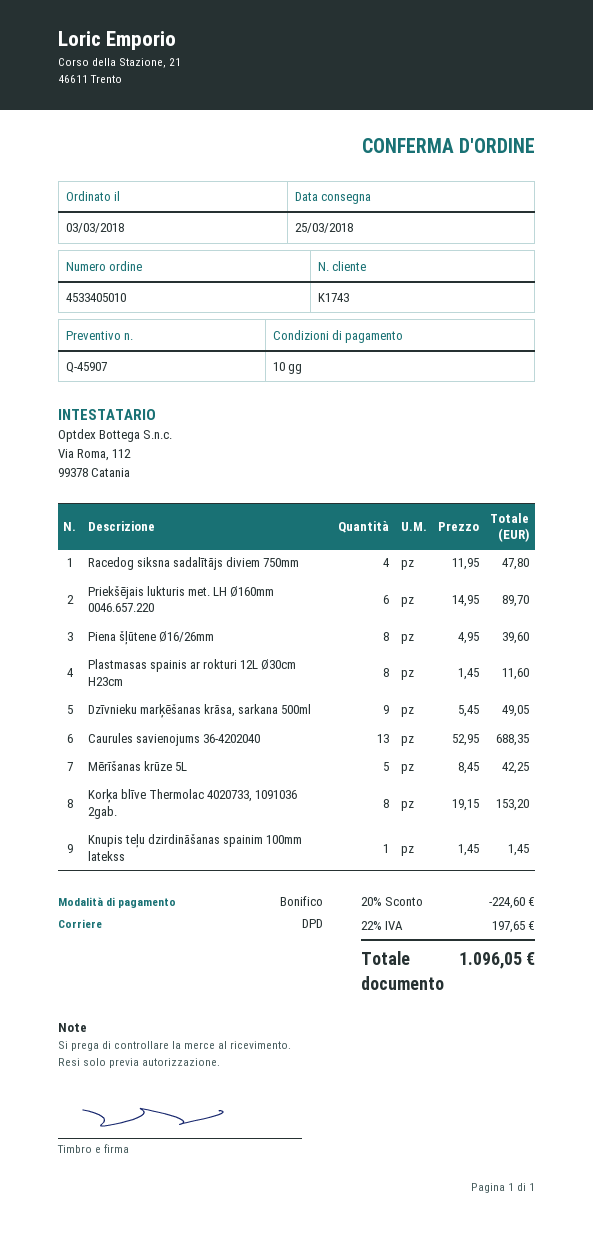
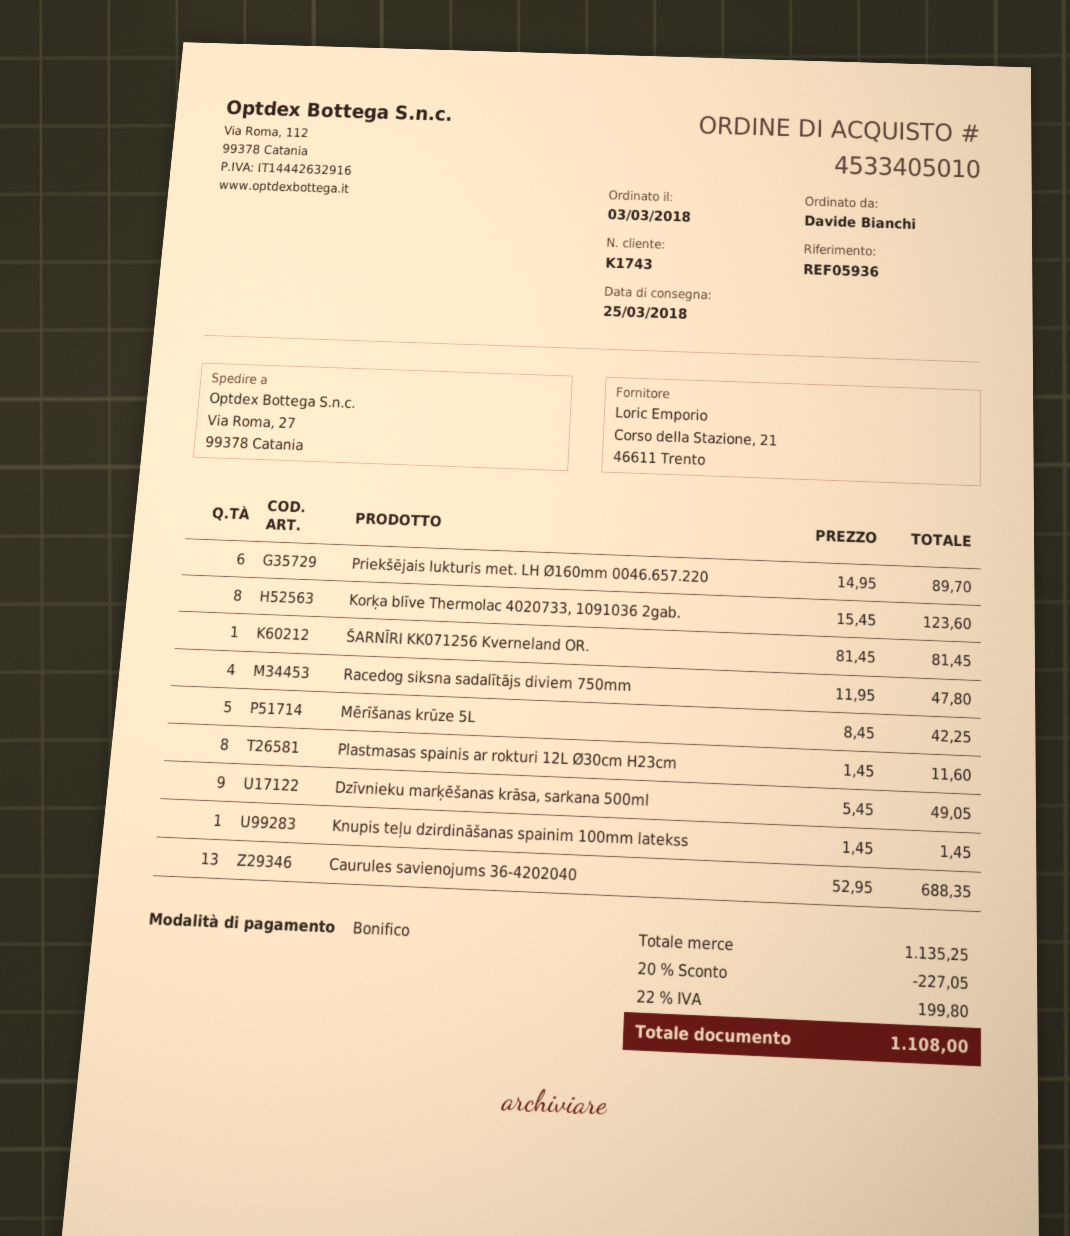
Piena šļūtene Ø16/26mm: 8 x 4.95 = 39.60 -> none
Korķa blīve Thermolac 4020733, 1091036 2gab.: 8 x 19.15 = 153.20 -> 8 x 15.45 = 123.60
ŠARNĪRI KK071256 Kverneland OR.: none -> 1 x 81.45 = 81.45
discount: 20% = 224.60 -> 20% = 227.05
tax: 22% = 197.65 -> 22% = 199.80
total: 1096.05 -> 1108.00

